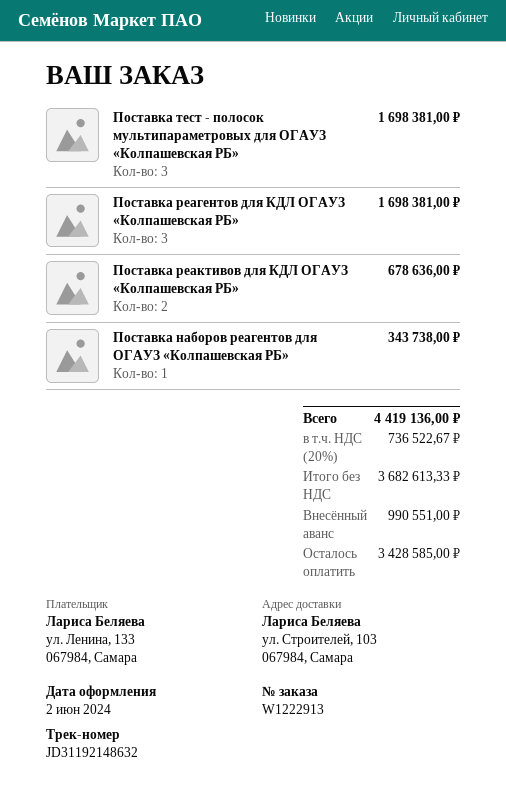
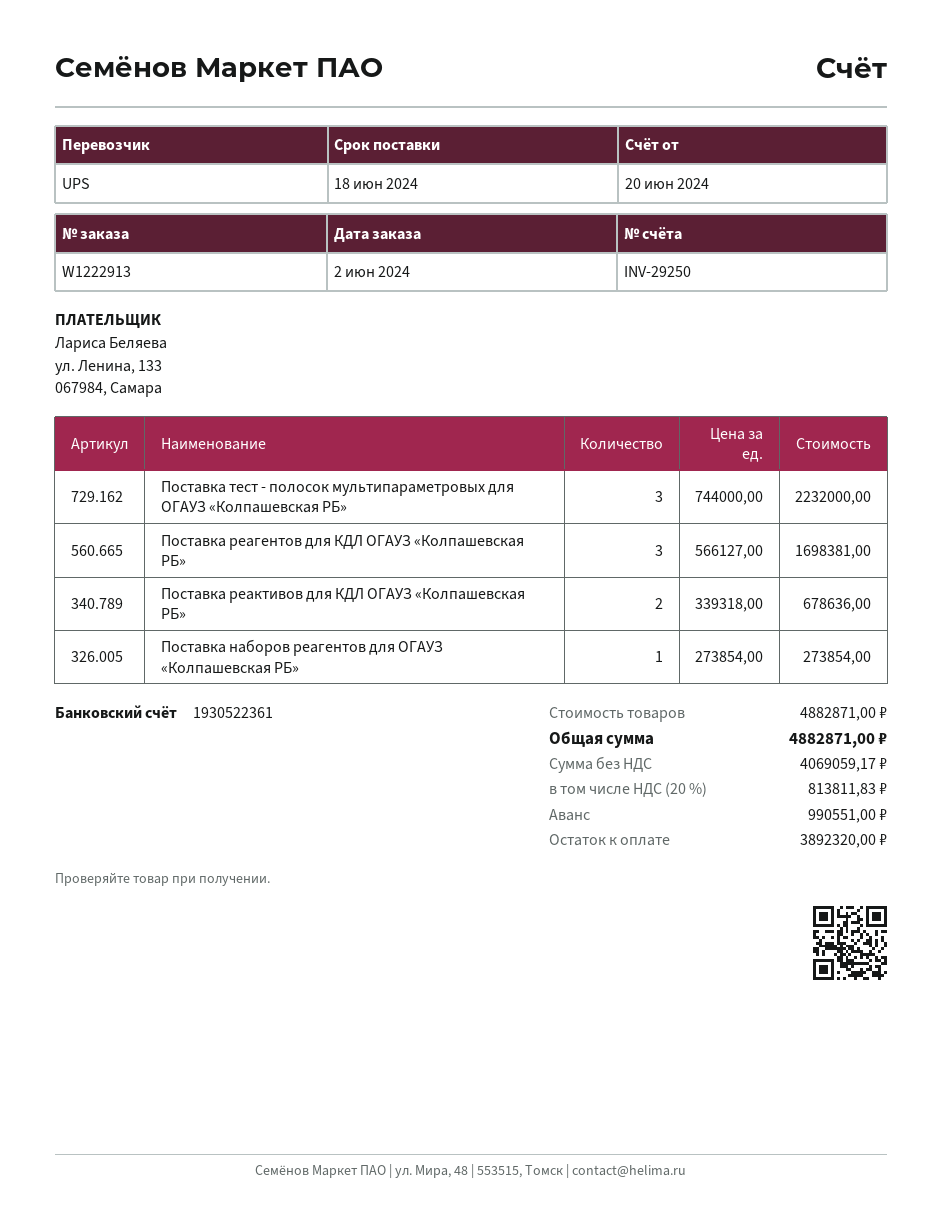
Поставка тест - полосок мультипараметровых для ОГАУЗ «Колпашевская РБ»: 3 for 1698381.00 -> 3 for 2232000.00
Поставка наборов реагентов для ОГАУЗ «Колпашевская РБ»: 1 for 343738.00 -> 1 for 273854.00
net: 3682613.33 -> 4069059.17
tax: 20% = 736522.67 -> 20% = 813811.83
total: 4419136.00 -> 4882871.00
balance: 3428585.00 -> 3892320.00

